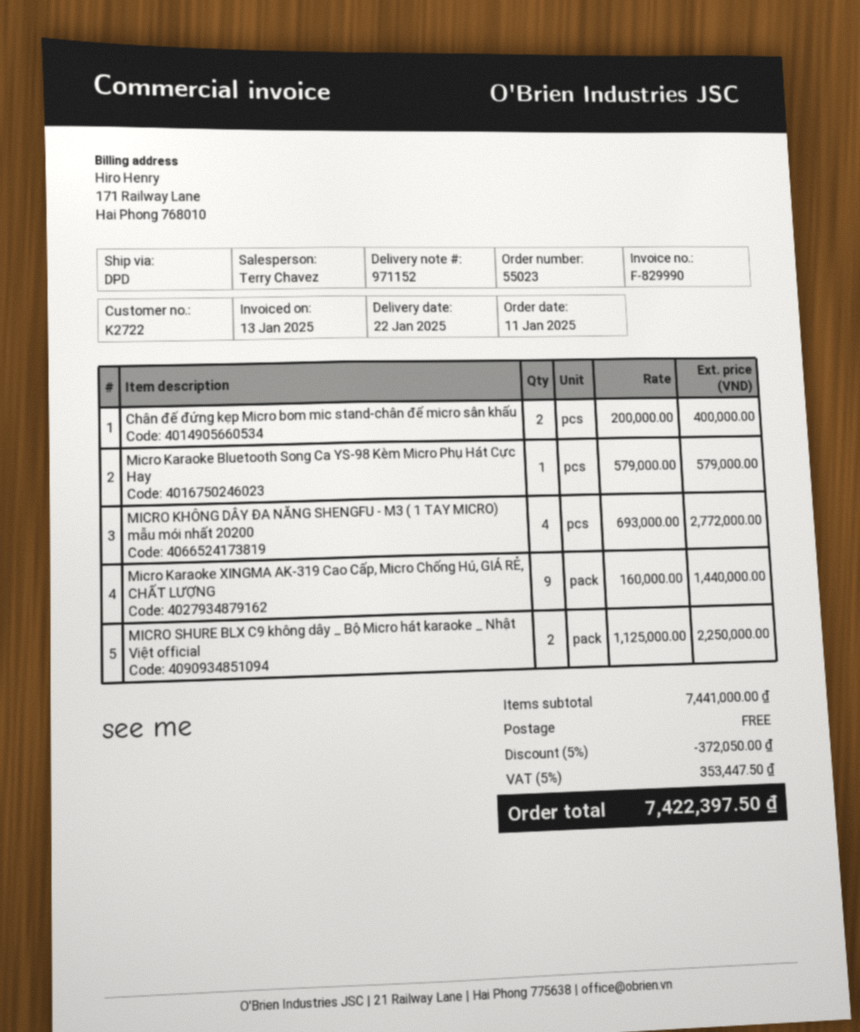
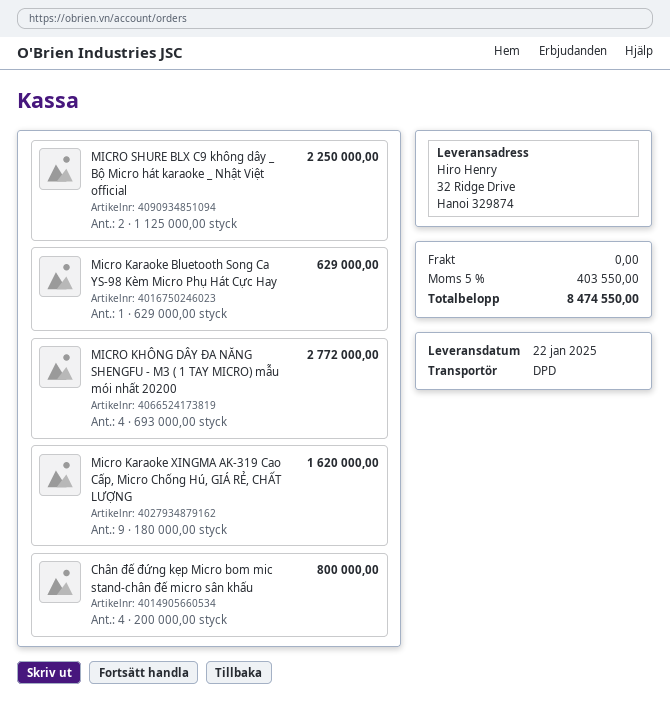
Chân đế đứng kẹp Micro bom mic stand-chân đế micro sân khấu: 2 x 200000.00 = 400000.00 -> 4 x 200000.00 = 800000.00
Micro Karaoke Bluetooth Song Ca YS-98 Kèm Micro Phụ Hát Cực Hay: 1 x 579000.00 = 579000.00 -> 1 x 629000.00 = 629000.00
Micro Karaoke XINGMA AK-319 Cao Cấp, Micro Chống Hú, GIÁ RẺ, CHẤT LƯỢNG: 9 x 160000.00 = 1440000.00 -> 9 x 180000.00 = 1620000.00
discount: 5% = 372050.00 -> none
tax: 5% = 353447.50 -> 5% = 403550.00
total: 7422397.50 -> 8474550.00

